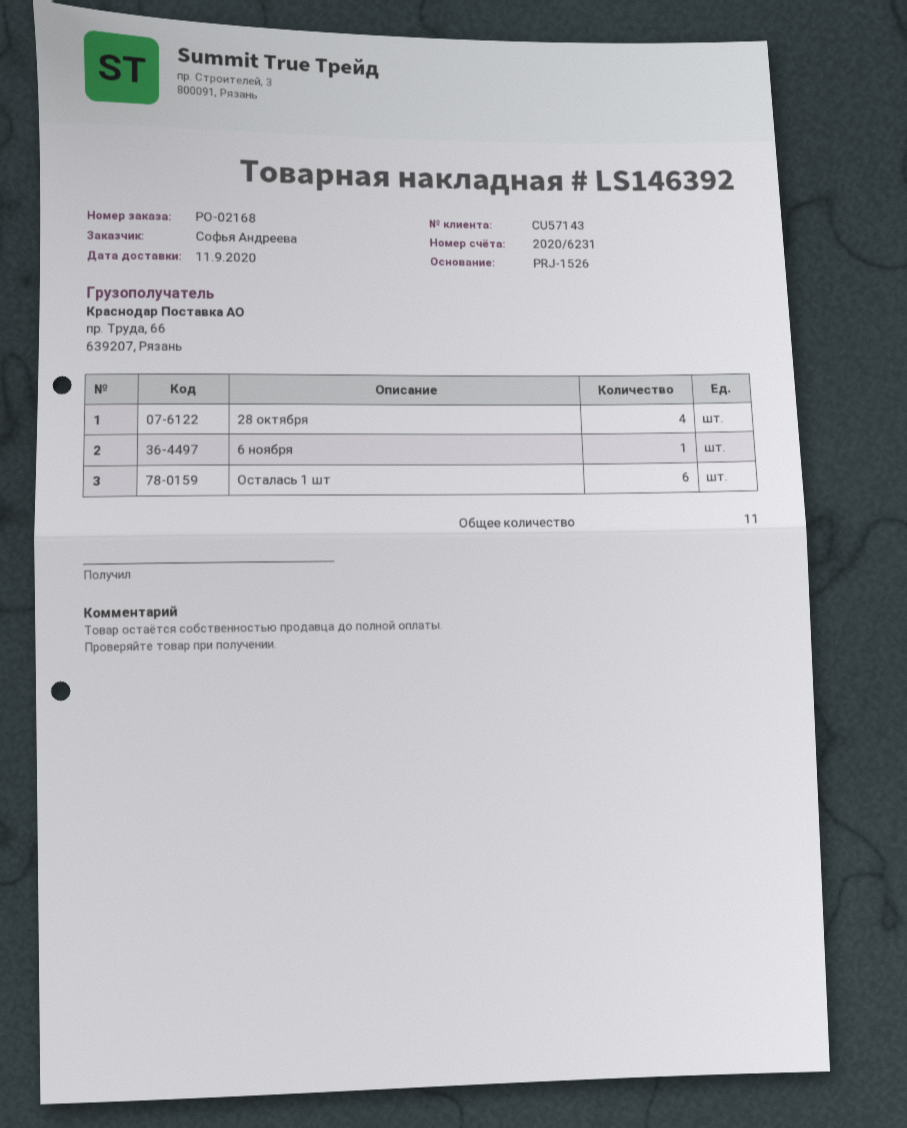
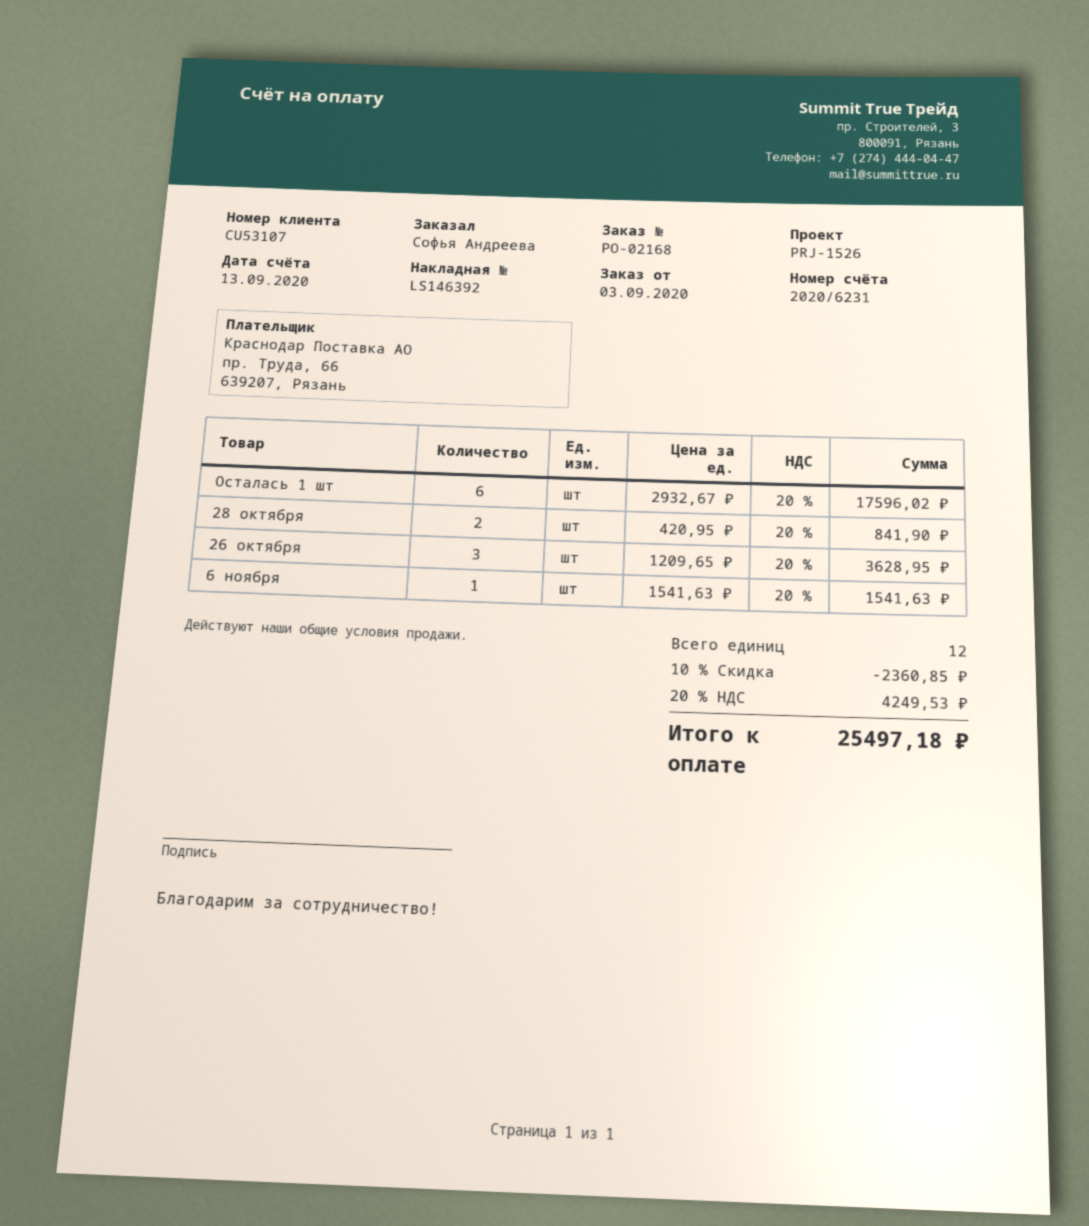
customer number: CU57143 -> CU53107
28 октября: 4 -> 2
26 октября: none -> 3
total quantity: 11 -> 12

